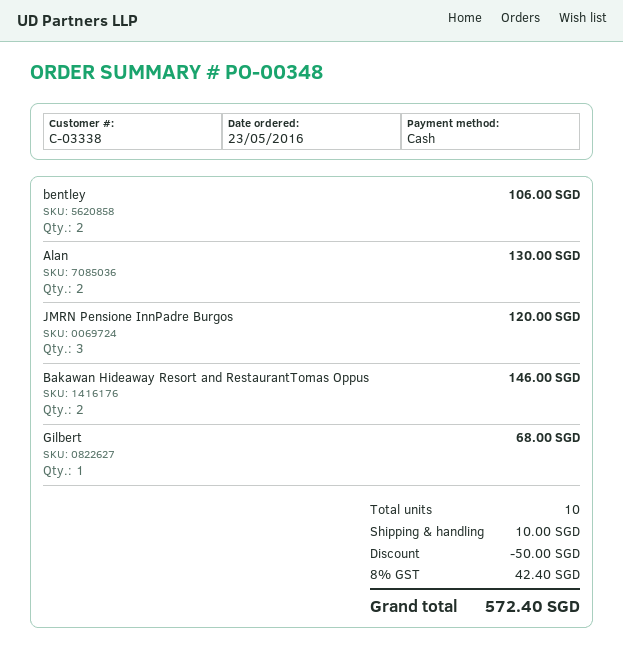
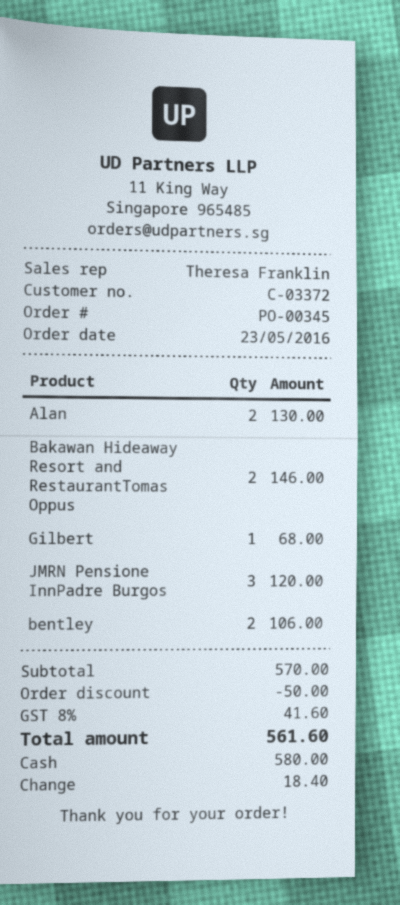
order number: PO-00348 -> PO-00345
customer number: C-03338 -> C-03372
shipping: 10.00 -> none
tax: 8% = 42.40 -> 8% = 41.60
total: 572.40 -> 561.60

